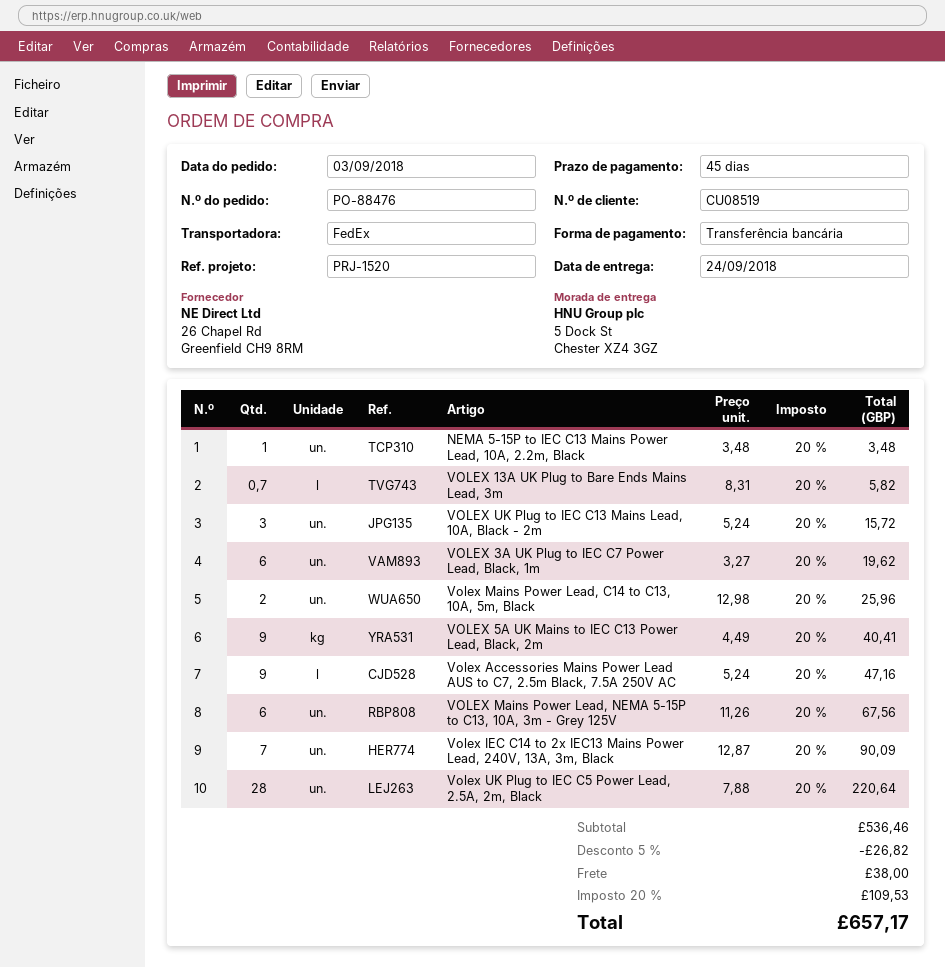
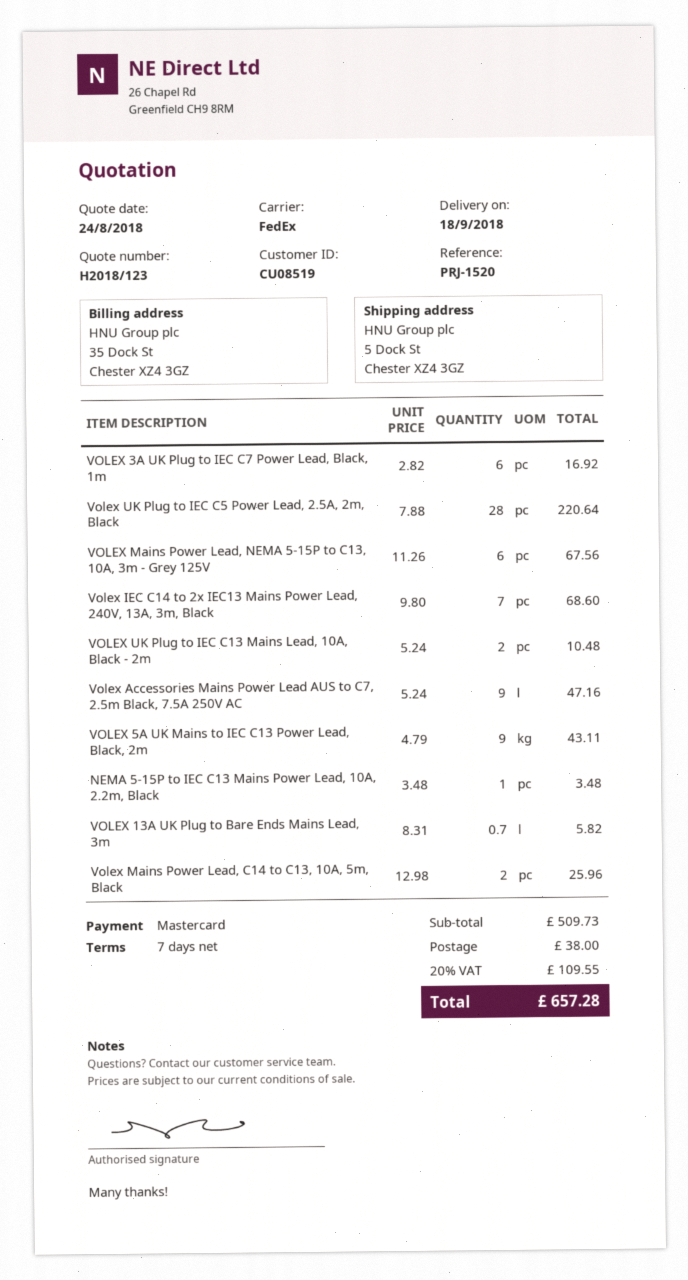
delivery date: 2018-09-24 -> 2018-09-18
payment terms: 45 days -> 7 days
payment method: bank transfer -> Mastercard
VOLEX UK Plug to IEC C13 Mains Lead, 10A, Black - 2m: 3 x 5.24 = 15.72 -> 2 x 5.24 = 10.48
VOLEX 3A UK Plug to IEC C7 Power Lead, Black, 1m: 6 x 3.27 = 19.62 -> 6 x 2.82 = 16.92
VOLEX 5A UK Mains to IEC C13 Power Lead, Black, 2m: 9 x 4.49 = 40.41 -> 9 x 4.79 = 43.11
Volex IEC C14 to 2x IEC13 Mains Power Lead, 240V, 13A, 3m, Black: 7 x 12.87 = 90.09 -> 7 x 9.80 = 68.60
subtotal: 536.46 -> 509.73
discount: 5% = 26.82 -> none
tax: 20% = 109.53 -> 20% = 109.55
total: 657.17 -> 657.28

